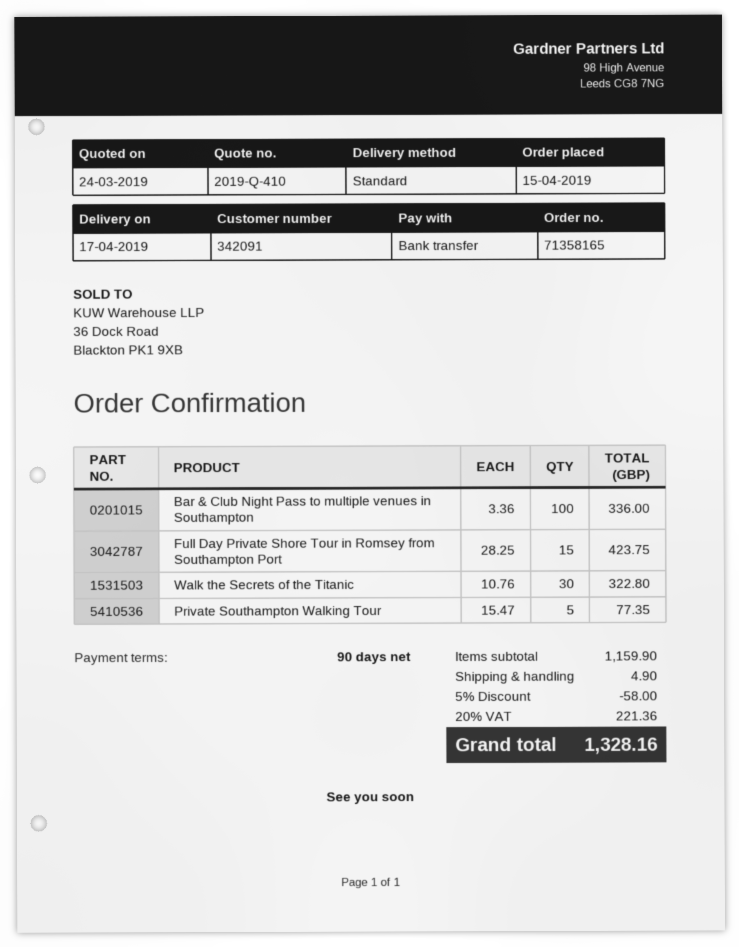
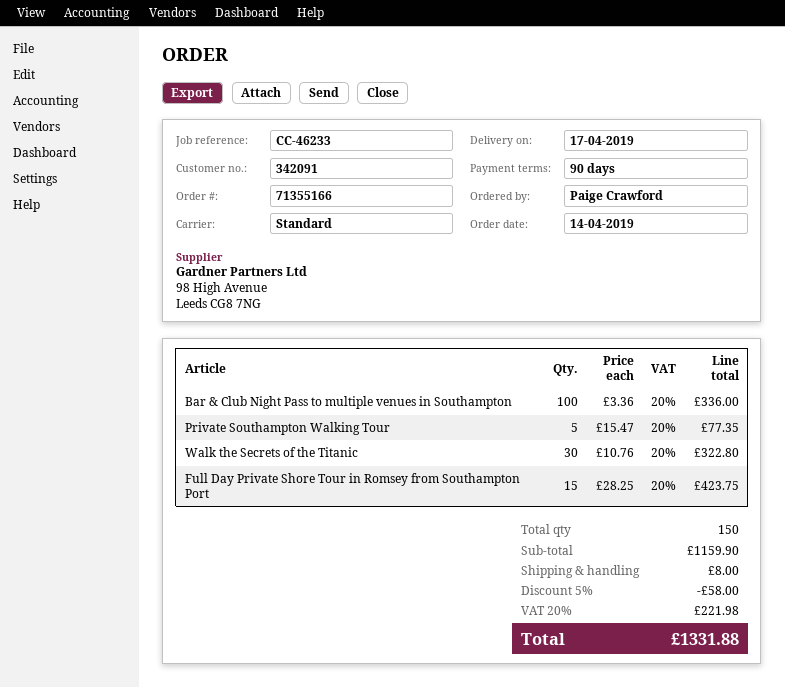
order number: 71358165 -> 71355166
order date: 2019-04-15 -> 2019-04-14
shipping: 4.90 -> 8.00
tax: 20% = 221.36 -> 20% = 221.98
total: 1328.16 -> 1331.88

